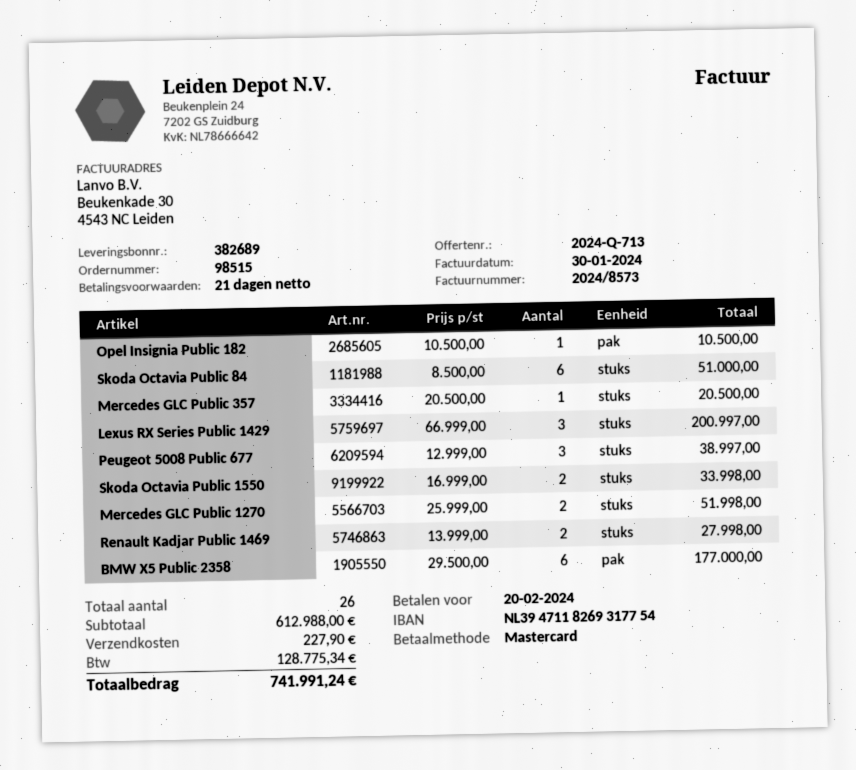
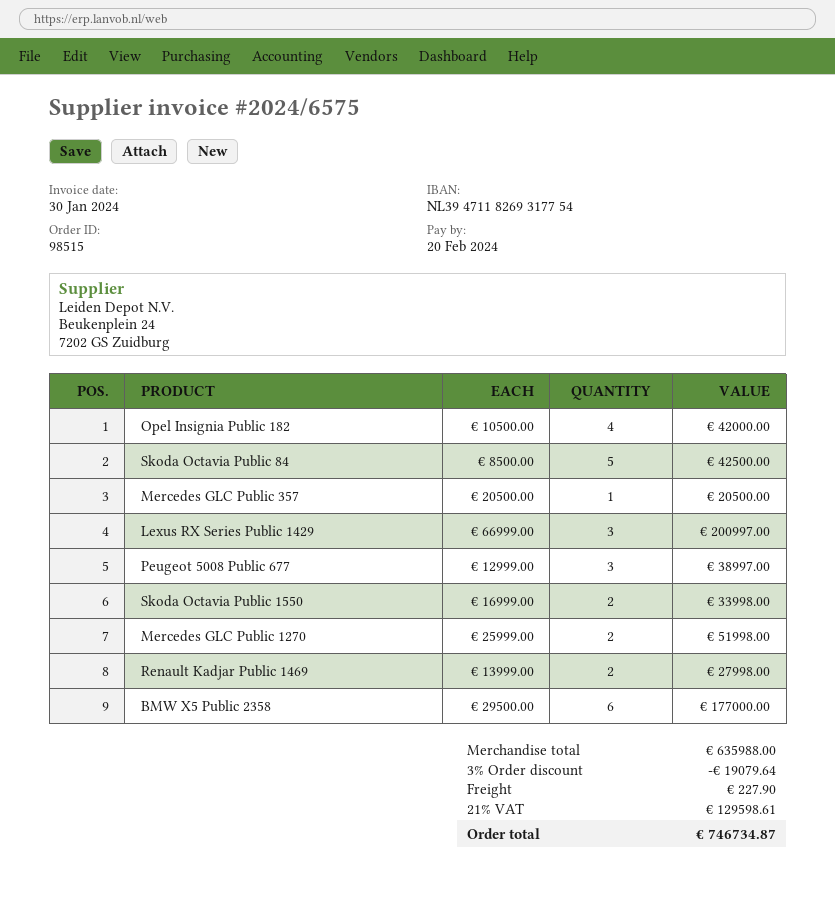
invoice number: 2024/8573 -> 2024/6575
Opel Insignia Public 182: 1 x 10500.00 = 10500.00 -> 4 x 10500.00 = 42000.00
Skoda Octavia Public 84: 6 x 8500.00 = 51000.00 -> 5 x 8500.00 = 42500.00
subtotal: 612988.00 -> 635988.00
discount: none -> 3% = 19079.64
tax: 128775.34 -> 129598.61
total: 741991.24 -> 746734.87

